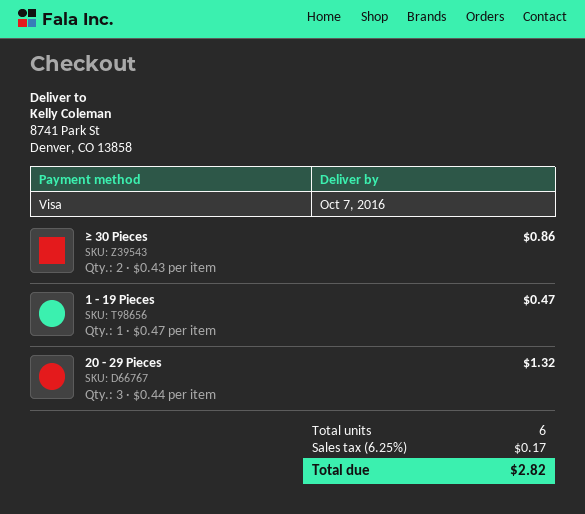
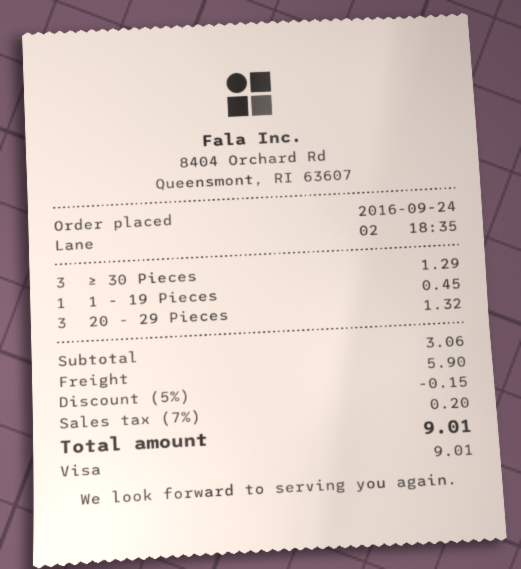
≥ 30 Pieces: 2 for 0.86 -> 3 for 1.29
1 - 19 Pieces: 1 for 0.47 -> 1 for 0.45
discount: none -> 5% = 0.15
shipping: none -> 5.90
tax: 6.25% = 0.17 -> 7% = 0.20
total: 2.82 -> 9.01

